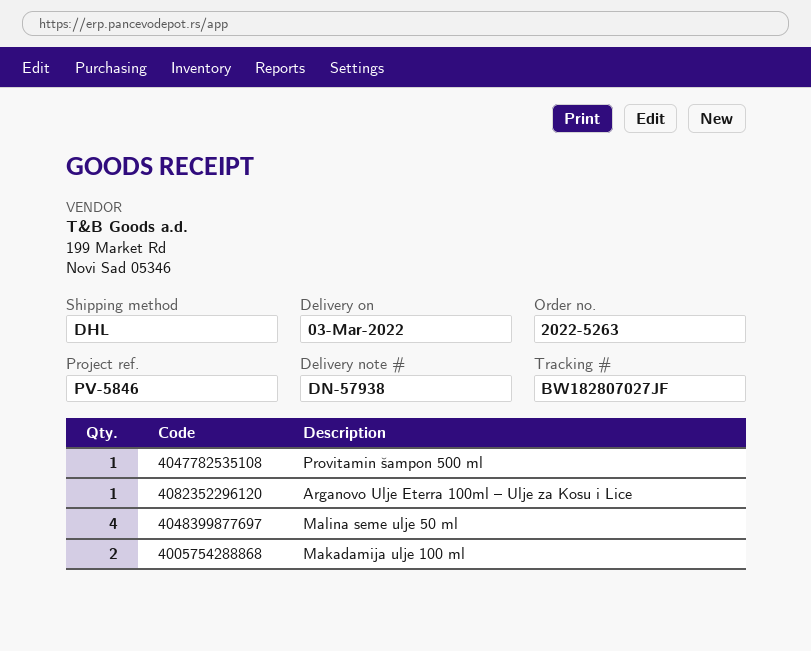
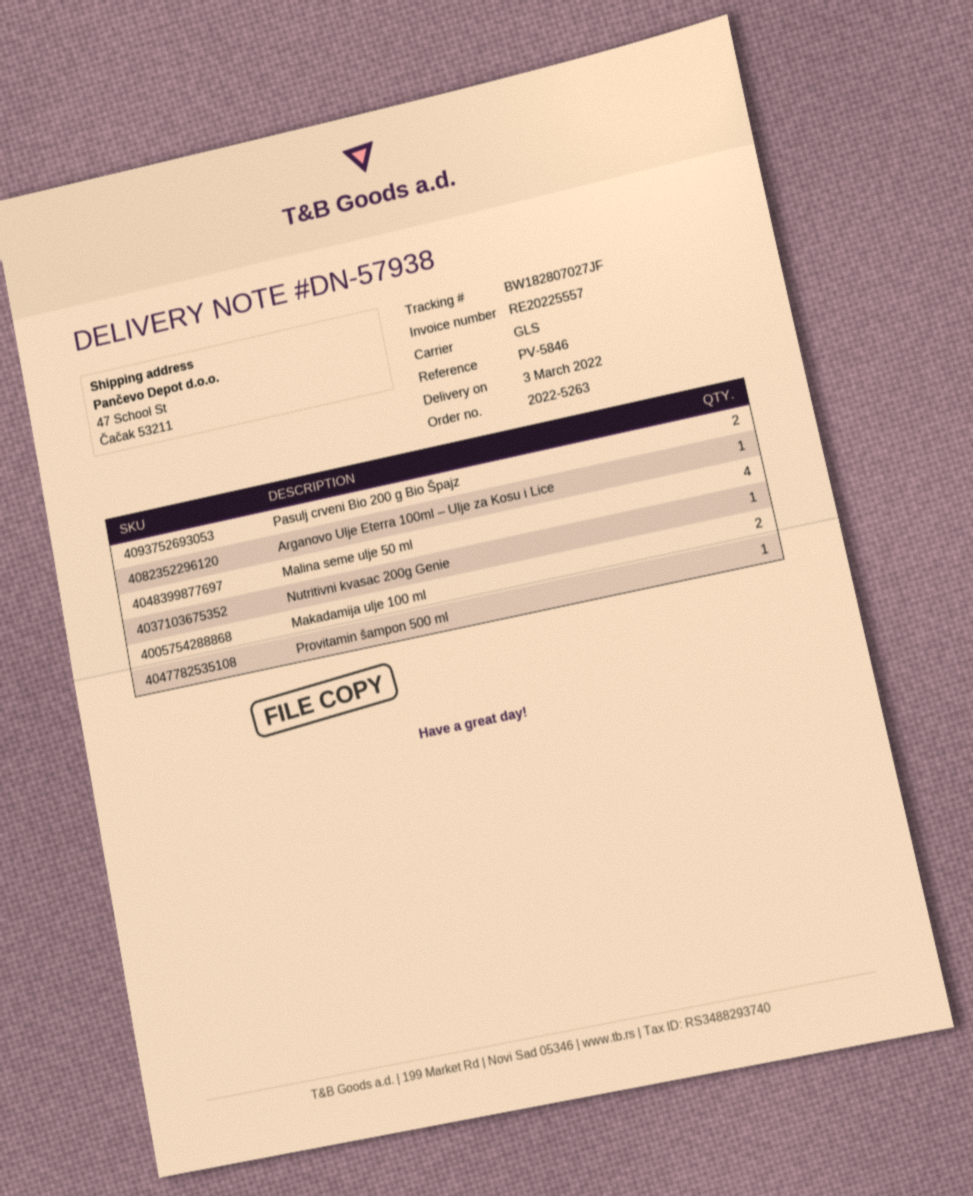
shipping method: DHL -> GLS
Pasulj crveni Bio 200 g Bio Špajz: none -> 2
Nutritivni kvasac 200g Genie: none -> 1

